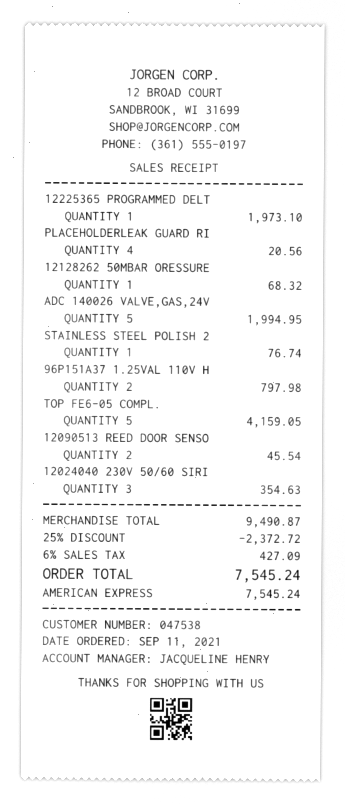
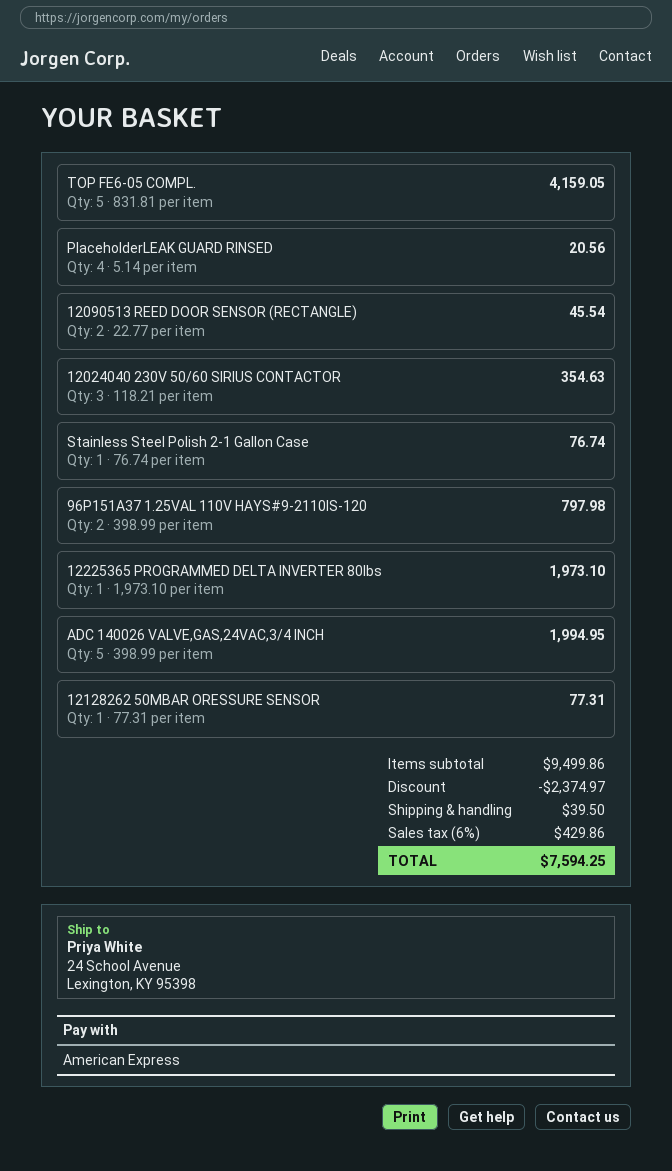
12128262 50MBAR ORESSURE: 1 for 68.32 -> 1 for 77.31
subtotal: 9490.87 -> 9499.86
discount: 2372.72 -> 2374.97
shipping: none -> 39.50
tax: 6% = 427.09 -> 6% = 429.86
total: 7545.24 -> 7594.25

